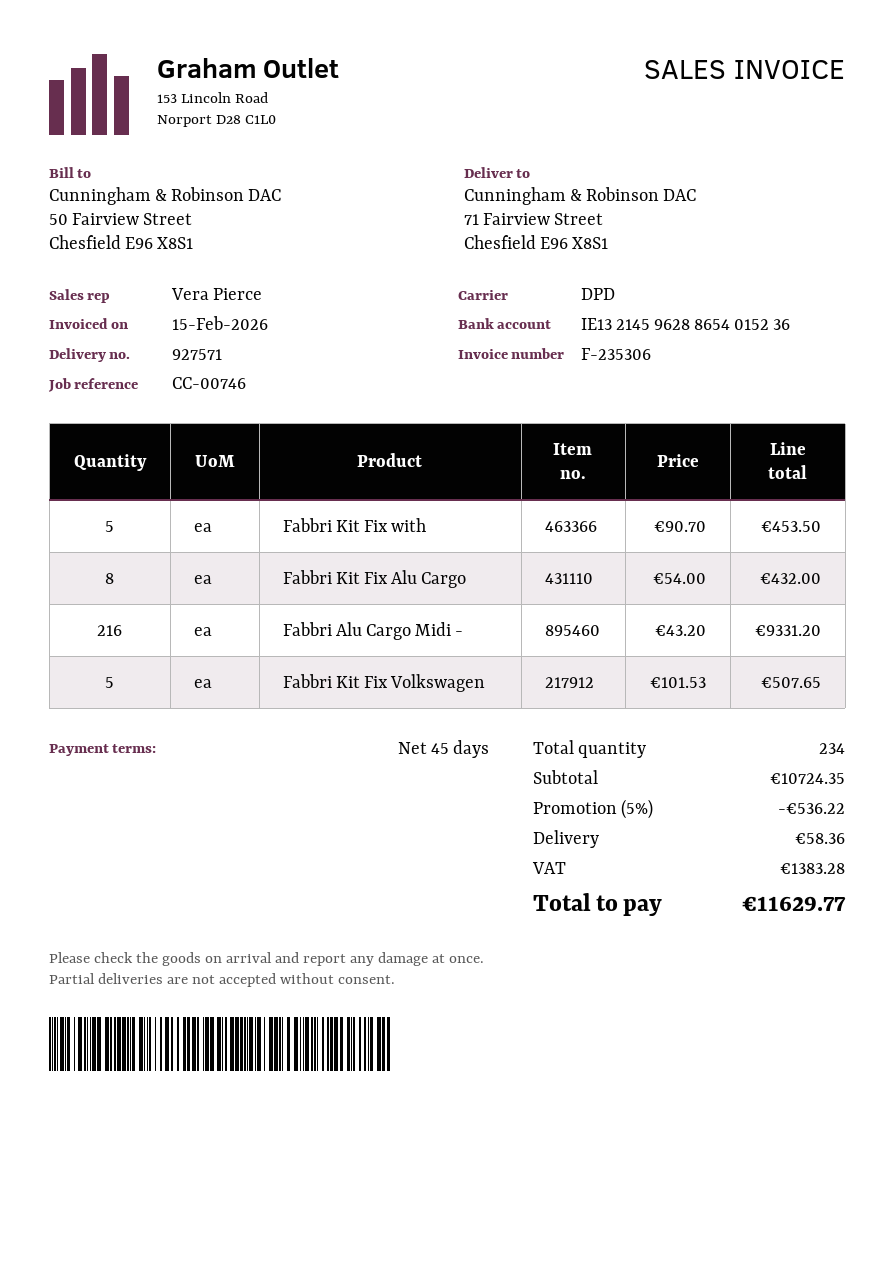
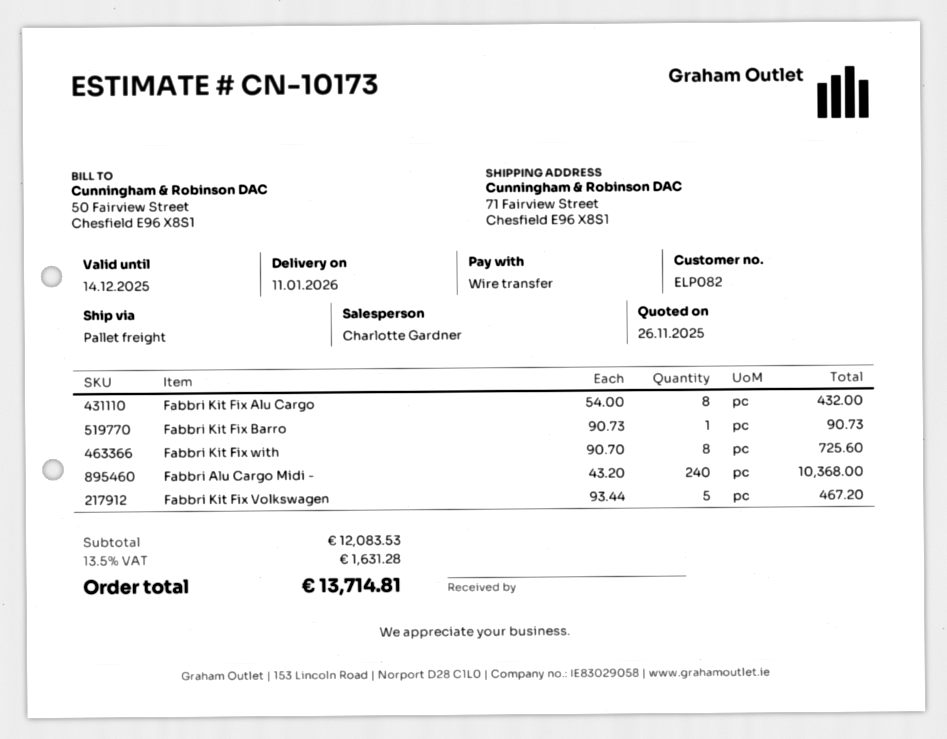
sales rep: Vera Pierce -> Charlotte Gardner
shipping method: DPD -> pallet freight
Fabbri Kit Fix with: 5 x 90.70 = 453.50 -> 8 x 90.70 = 725.60
Fabbri Alu Cargo Midi -: 216 x 43.20 = 9331.20 -> 240 x 43.20 = 10368.00
Fabbri Kit Fix Volkswagen: 5 x 101.53 = 507.65 -> 5 x 93.44 = 467.20
Fabbri Kit Fix Barro: none -> 1 x 90.73 = 90.73
subtotal: 10724.35 -> 12083.53
discount: 5% = 536.22 -> none
shipping: 58.36 -> none
tax: 1383.28 -> 1631.28
total: 11629.77 -> 13714.81

